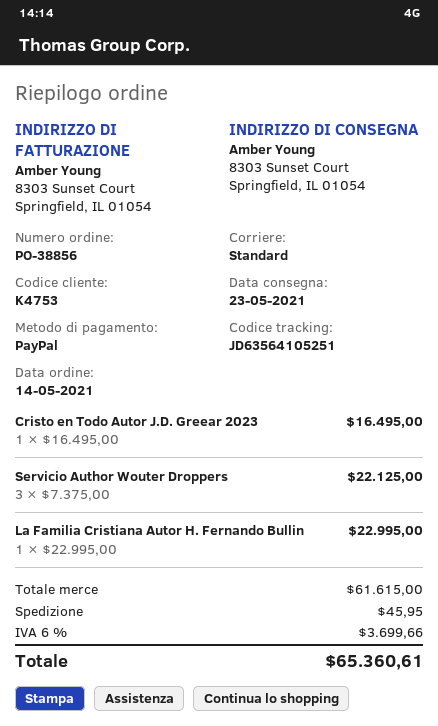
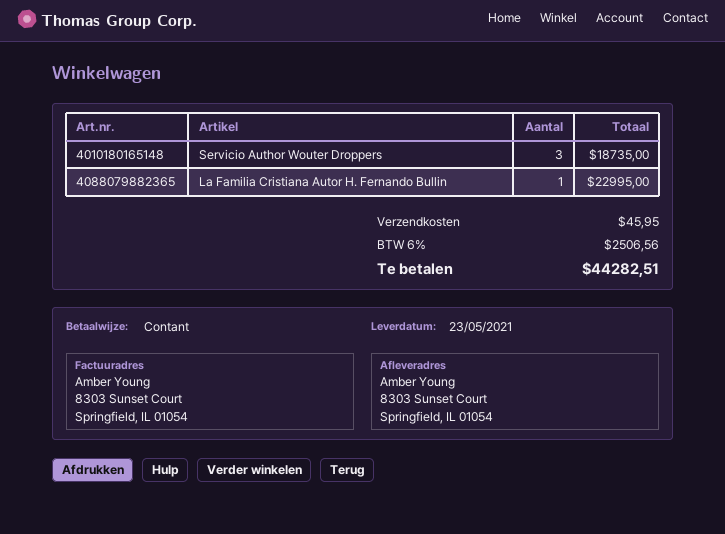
payment method: PayPal -> cash
Cristo en Todo Autor J.D. Greear 2023: 1 for 16495.00 -> none
Servicio Author Wouter Droppers: 3 for 22125.00 -> 3 for 18735.00
tax: 6% = 3699.66 -> 6% = 2506.56
total: 65360.61 -> 44282.51

